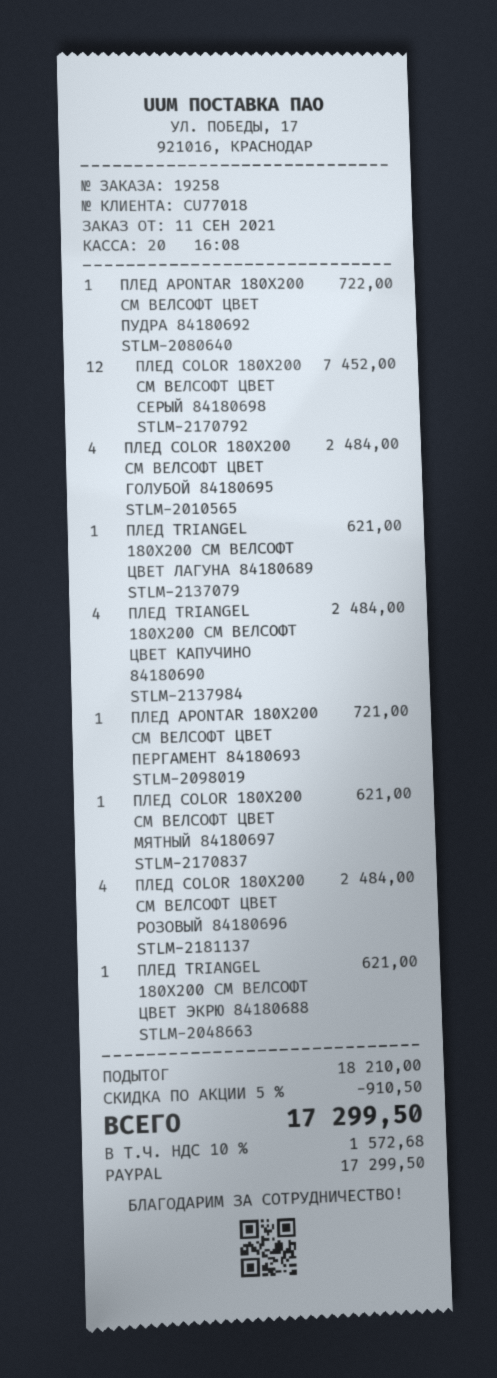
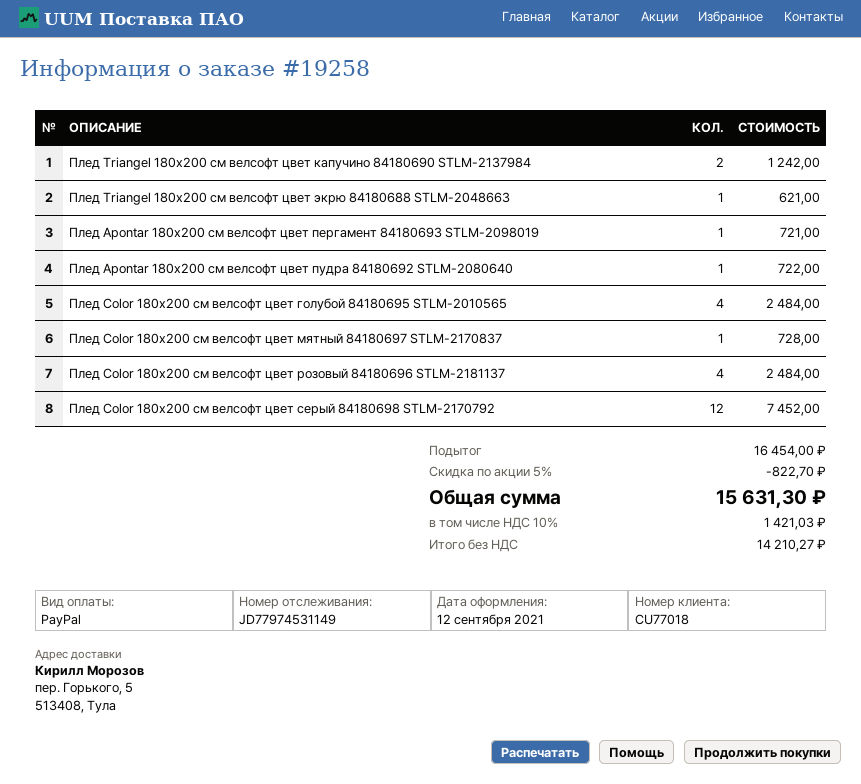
order date: 2021-09-11 -> 2021-09-12
ПЛЕД TRIANGEL 180Х200 СМ ВЕЛСОФТ ЦВЕТ ЛАГУНА 84180689 STLM-2137079: 1 for 621.00 -> none
ПЛЕД TRIANGEL 180Х200 СМ ВЕЛСОФТ ЦВЕТ КАПУЧИНО 84180690 STLM-2137984: 4 for 2484.00 -> 2 for 1242.00
ПЛЕД СOLOR 180Х200 СМ ВЕЛСОФТ ЦВЕТ МЯТНЫЙ 84180697 STLM-2170837: 1 for 621.00 -> 1 for 728.00
subtotal: 18210.00 -> 16454.00
discount: 5% = 910.50 -> 5% = 822.70
tax: 10% = 1572.68 -> 10% = 1421.03
total: 17299.50 -> 15631.30

